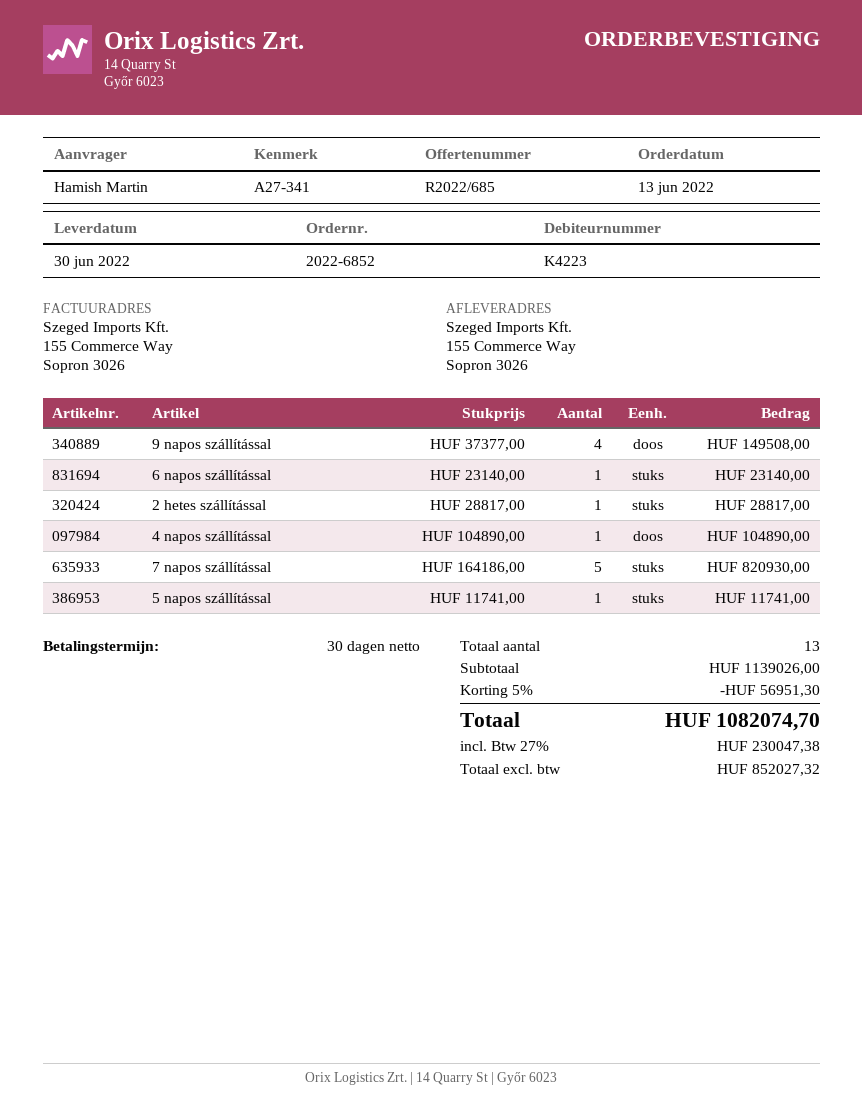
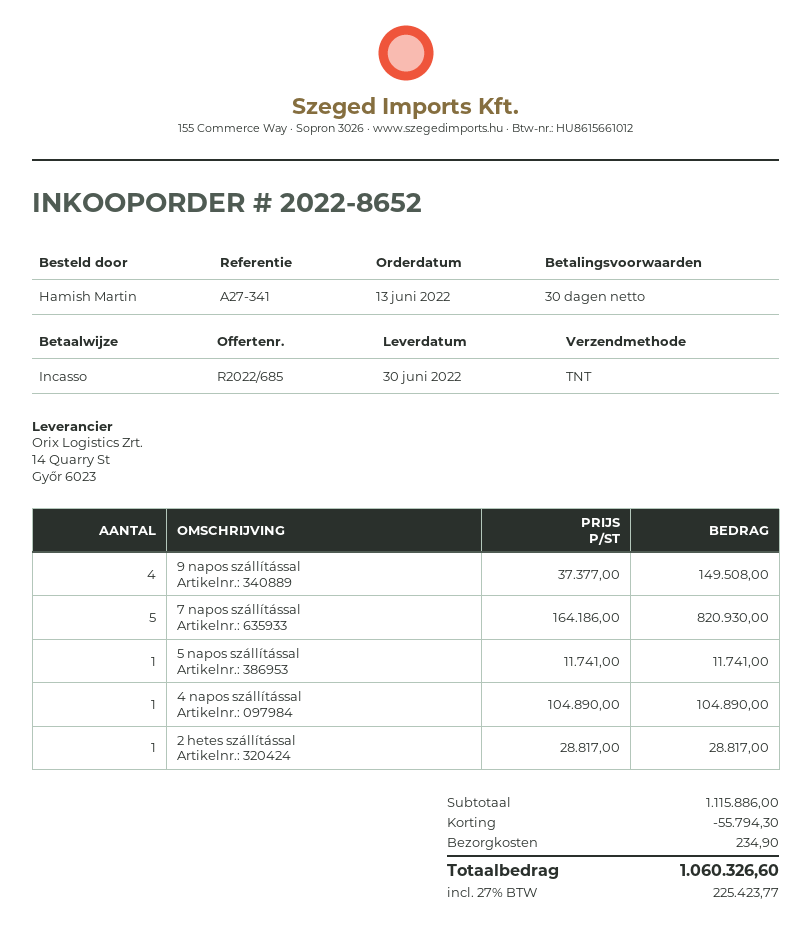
order number: 2022-6852 -> 2022-8652
6 napos szállítással: 1 x 23140.00 = 23140.00 -> none
subtotal: 1139026.00 -> 1115886.00
discount: 56951.30 -> 55794.30
shipping: none -> 234.90
tax: 27% = 230047.38 -> 27% = 225423.77
total: 1082074.70 -> 1060326.60

